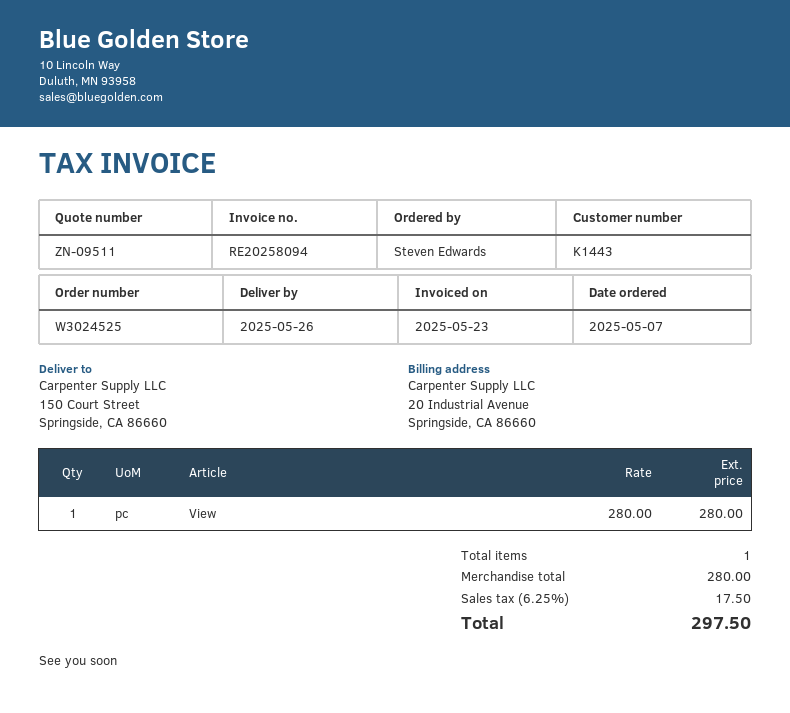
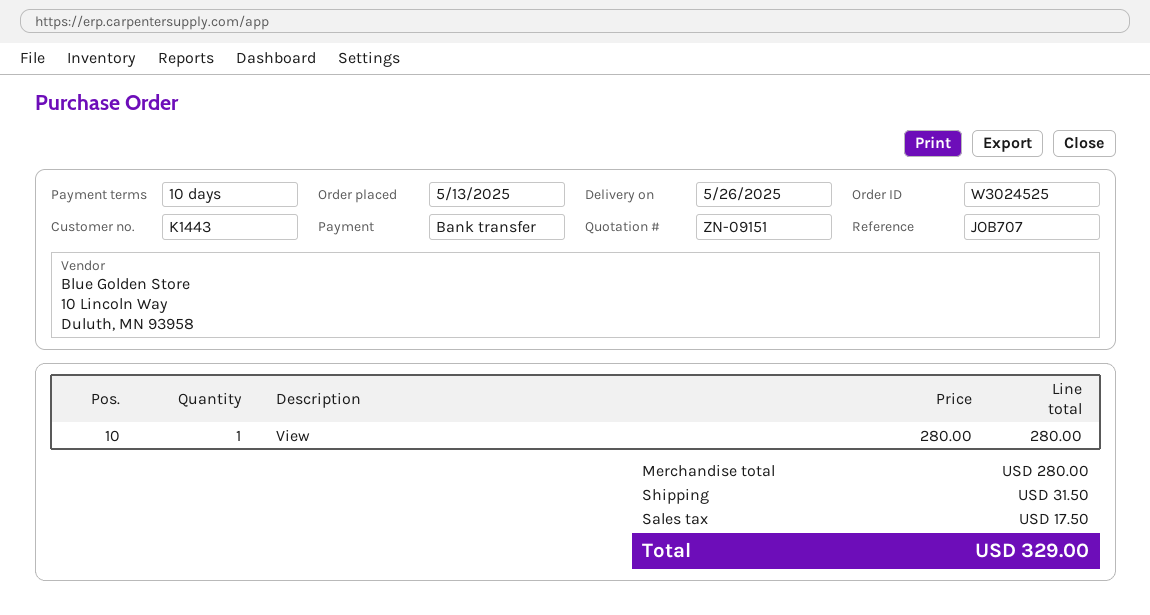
quote number: ZN-09511 -> ZN-09151
order date: 2025-05-07 -> 2025-05-13
shipping: none -> 31.50
total: 297.50 -> 329.00

